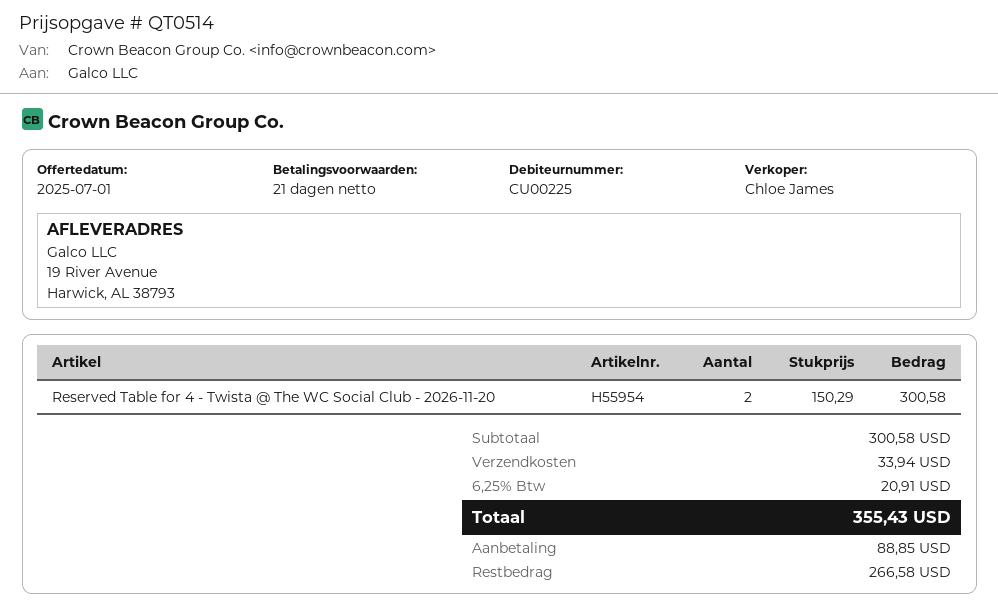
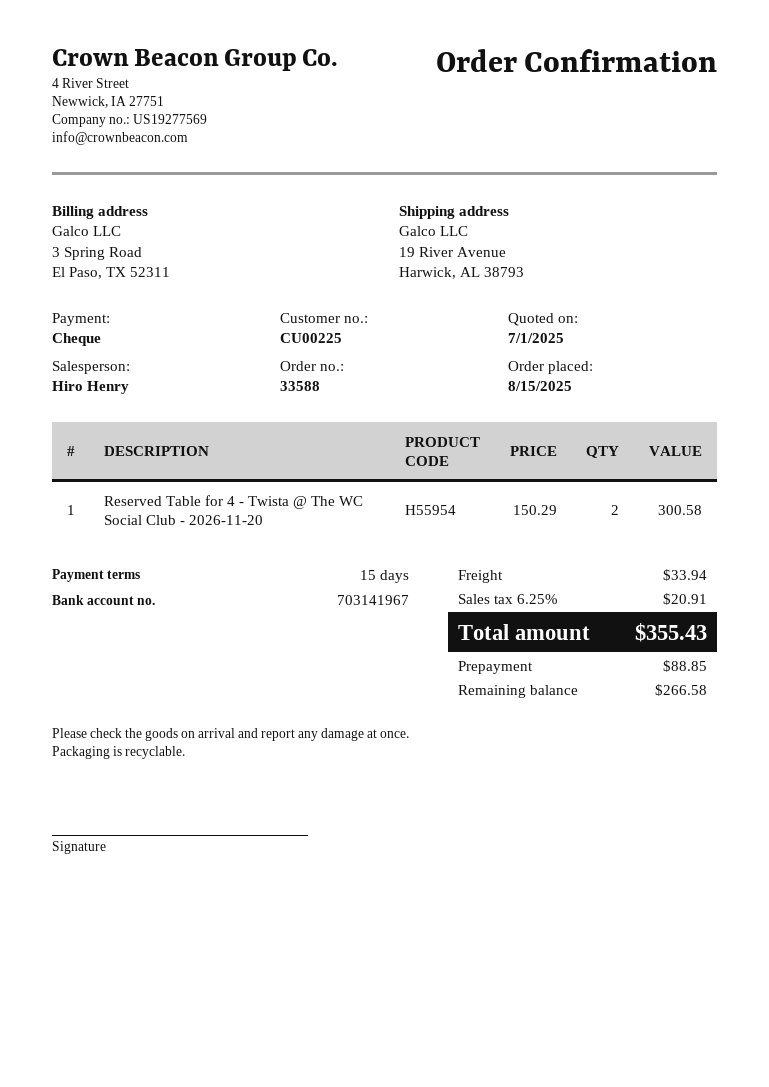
payment terms: 21 days -> 15 days
sales rep: Chloe James -> Hiro Henry

